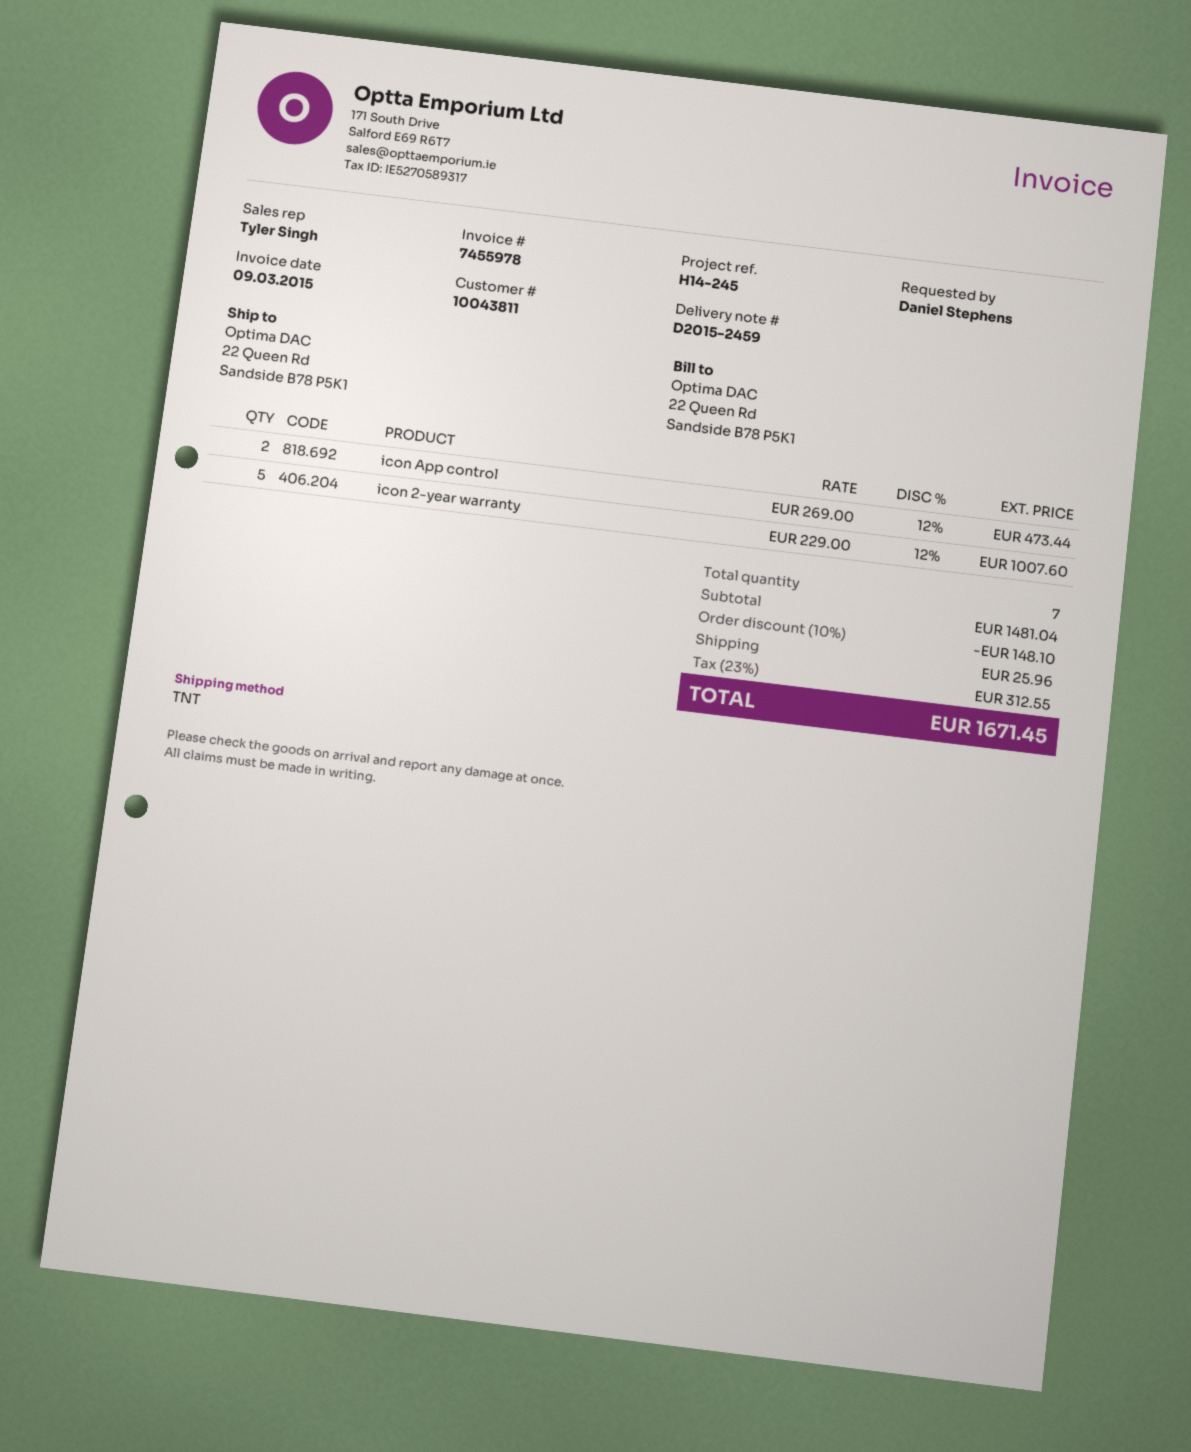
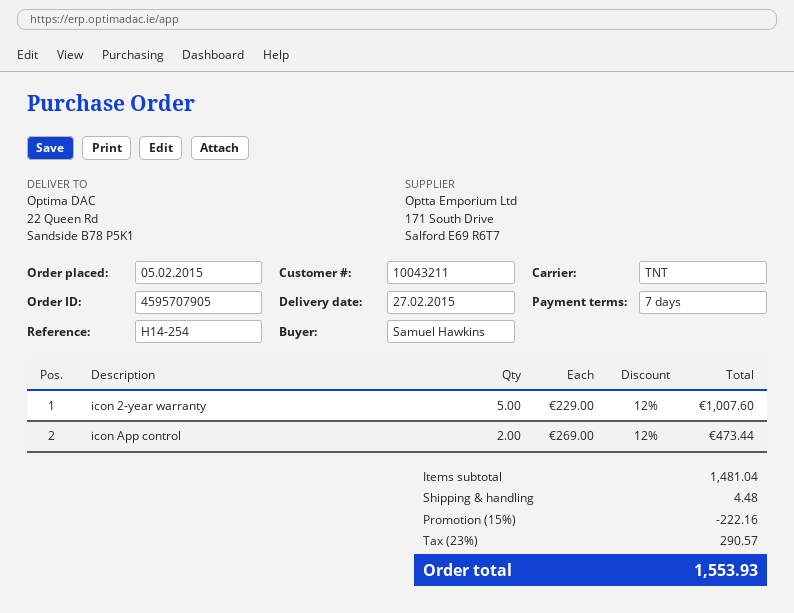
customer number: 10043811 -> 10043211
reference: H14-245 -> H14-254
ordered by: Daniel Stephens -> Samuel Hawkins
discount: 10% = 148.10 -> 15% = 222.16
shipping: 25.96 -> 4.48
tax: 23% = 312.55 -> 23% = 290.57
total: 1671.45 -> 1553.93

